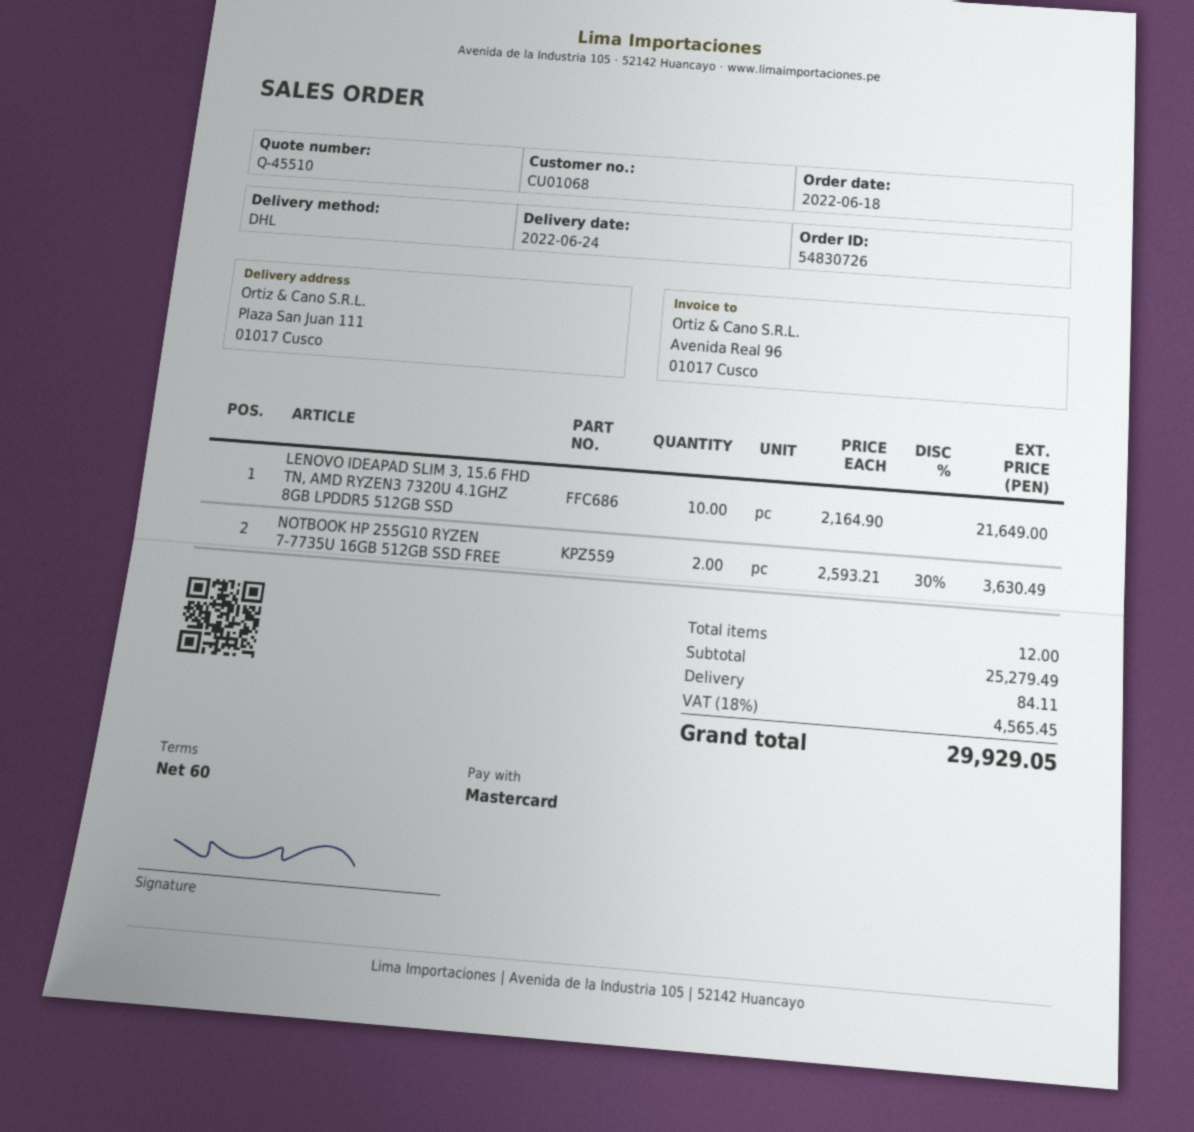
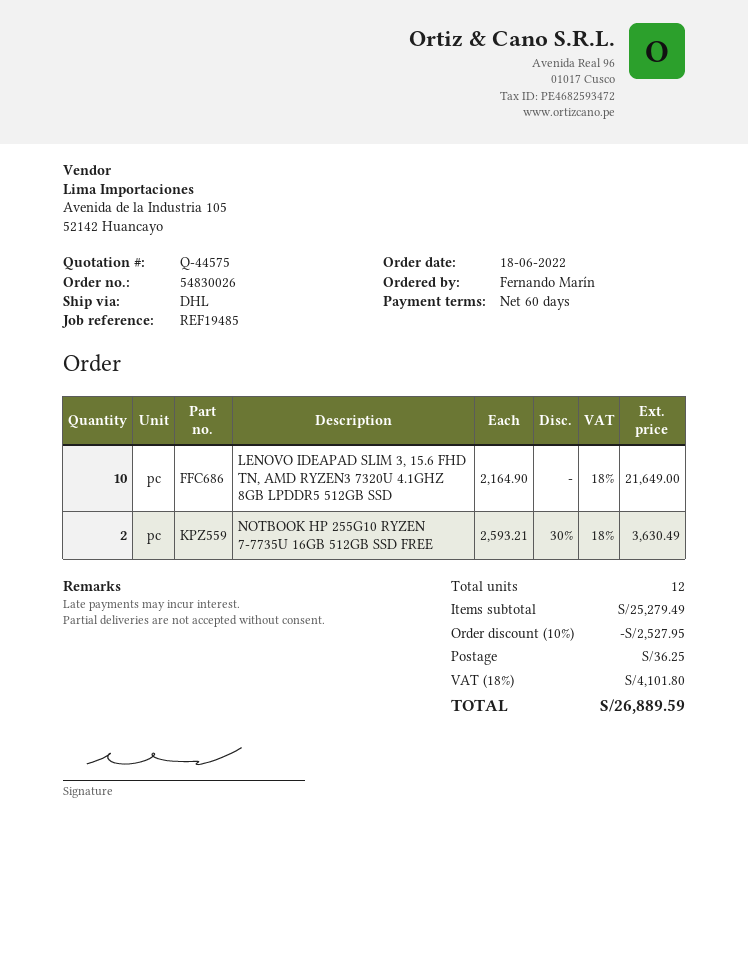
quote number: Q-45510 -> Q-44575
order number: 54830726 -> 54830026
discount: none -> 10% = 2527.95
shipping: 84.11 -> 36.25
tax: 18% = 4565.45 -> 18% = 4101.80
total: 29929.05 -> 26889.59

